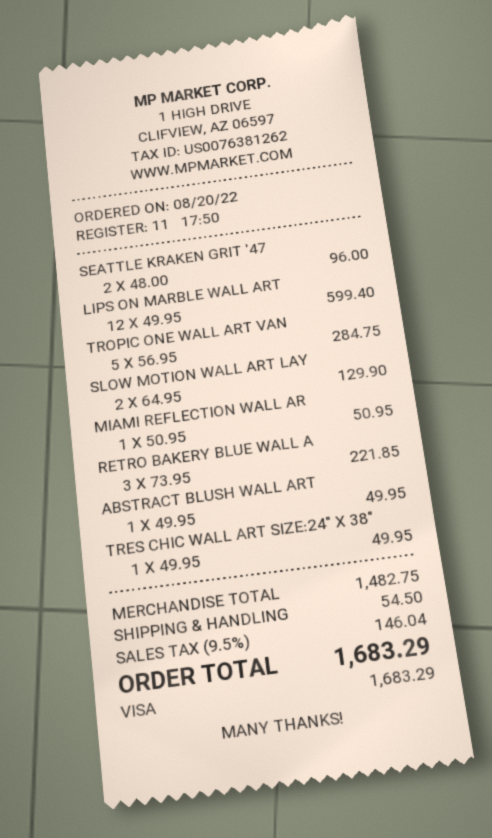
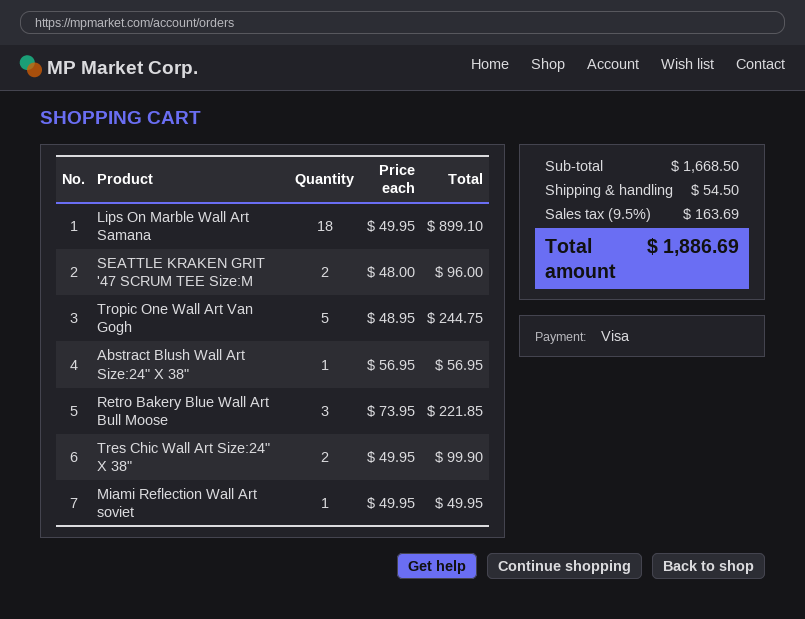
LIPS ON MARBLE WALL ART: 12 x 49.95 = 599.40 -> 18 x 49.95 = 899.10
TROPIC ONE WALL ART VAN: 5 x 56.95 = 284.75 -> 5 x 48.95 = 244.75
SLOW MOTION WALL ART LAY: 2 x 64.95 = 129.90 -> none
MIAMI REFLECTION WALL AR: 1 x 50.95 = 50.95 -> 1 x 49.95 = 49.95
ABSTRACT BLUSH WALL ART: 1 x 49.95 = 49.95 -> 1 x 56.95 = 56.95
TRES CHIC WALL ART SIZE:24" X 38": 1 x 49.95 = 49.95 -> 2 x 49.95 = 99.90
subtotal: 1482.75 -> 1668.50
tax: 9.5% = 146.04 -> 9.5% = 163.69
total: 1683.29 -> 1886.69

